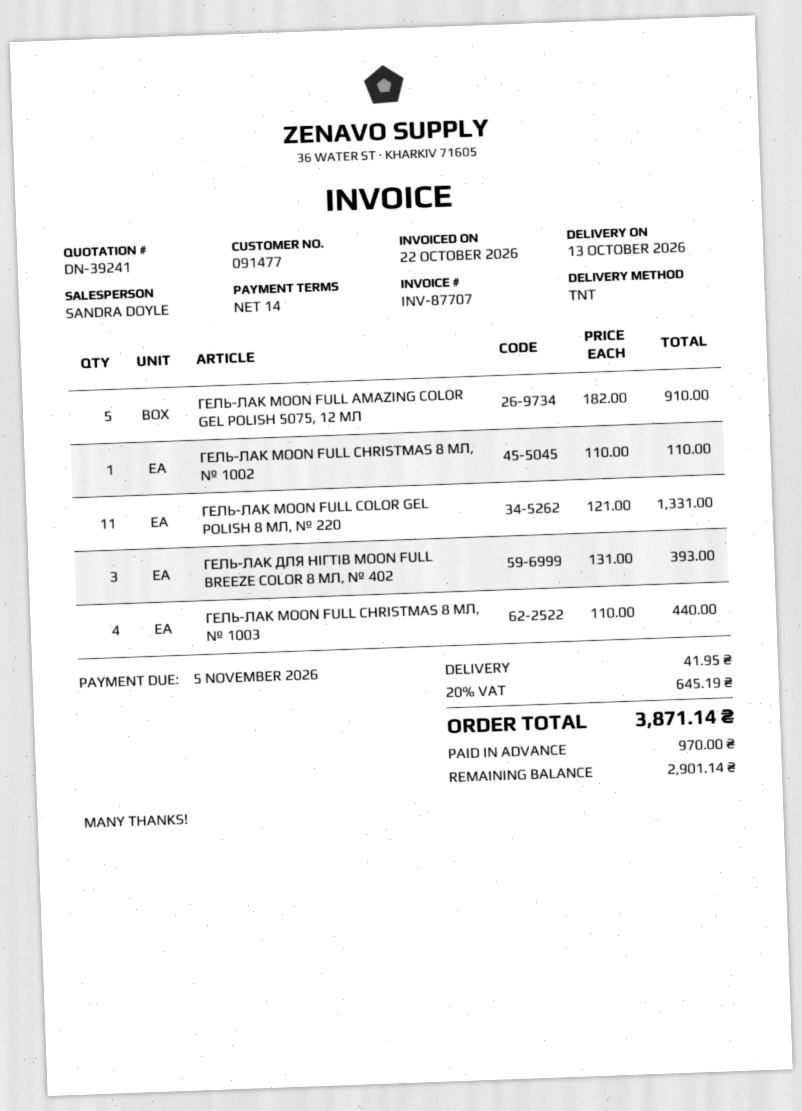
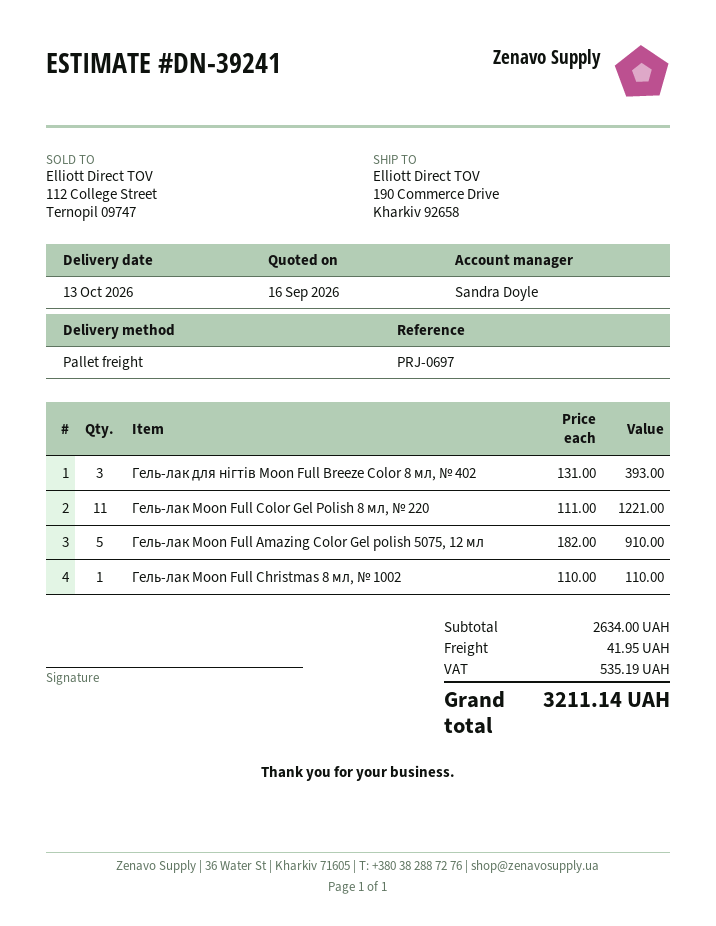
shipping method: TNT -> pallet freight
ГЕЛЬ-ЛАК MOON FULL COLOR GEL POLISH 8 МЛ, № 220: 11 x 121.00 = 1331.00 -> 11 x 111.00 = 1221.00
ГЕЛЬ-ЛАК MOON FULL CHRISTMAS 8 МЛ, № 1003: 4 x 110.00 = 440.00 -> none
tax: 645.19 -> 535.19
total: 3871.14 -> 3211.14

